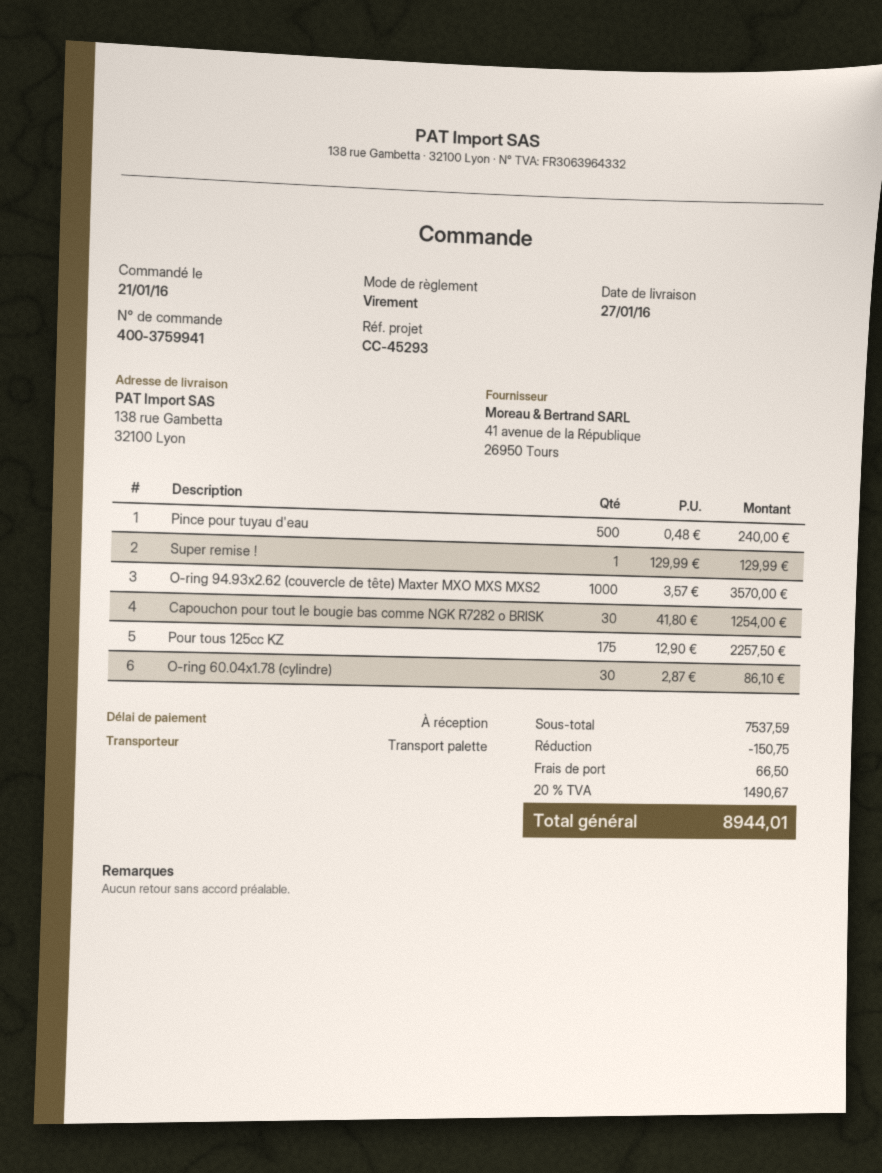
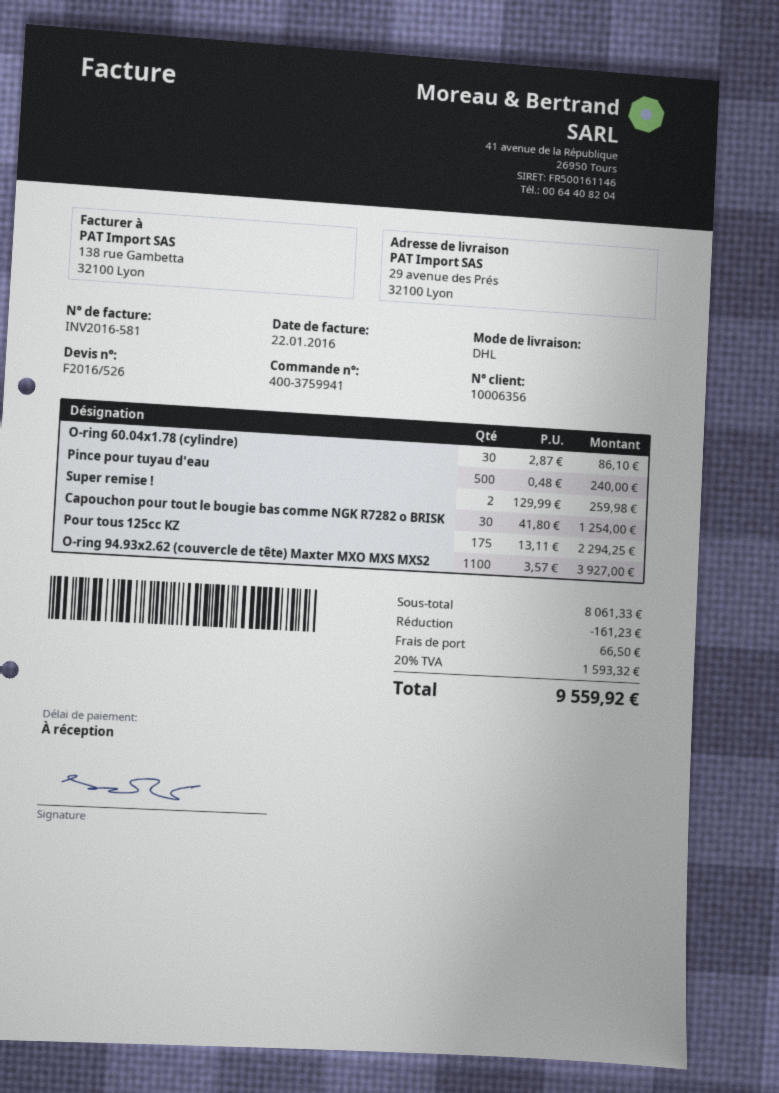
shipping method: pallet freight -> DHL
ship to: 138 rue Gambetta, 32100 Lyon -> 29 avenue des Prés, 32100 Lyon
Super remise !: 1 x 129.99 = 129.99 -> 2 x 129.99 = 259.98
O-ring 94.93x2.62 (couvercle de tête) Maxter MXO MXS MXS2: 1000 x 3.57 = 3570.00 -> 1100 x 3.57 = 3927.00
Pour tous 125cc KZ: 175 x 12.90 = 2257.50 -> 175 x 13.11 = 2294.25
subtotal: 7537.59 -> 8061.33
discount: 150.75 -> 161.23
tax: 20% = 1490.67 -> 20% = 1593.32
total: 8944.01 -> 9559.92

